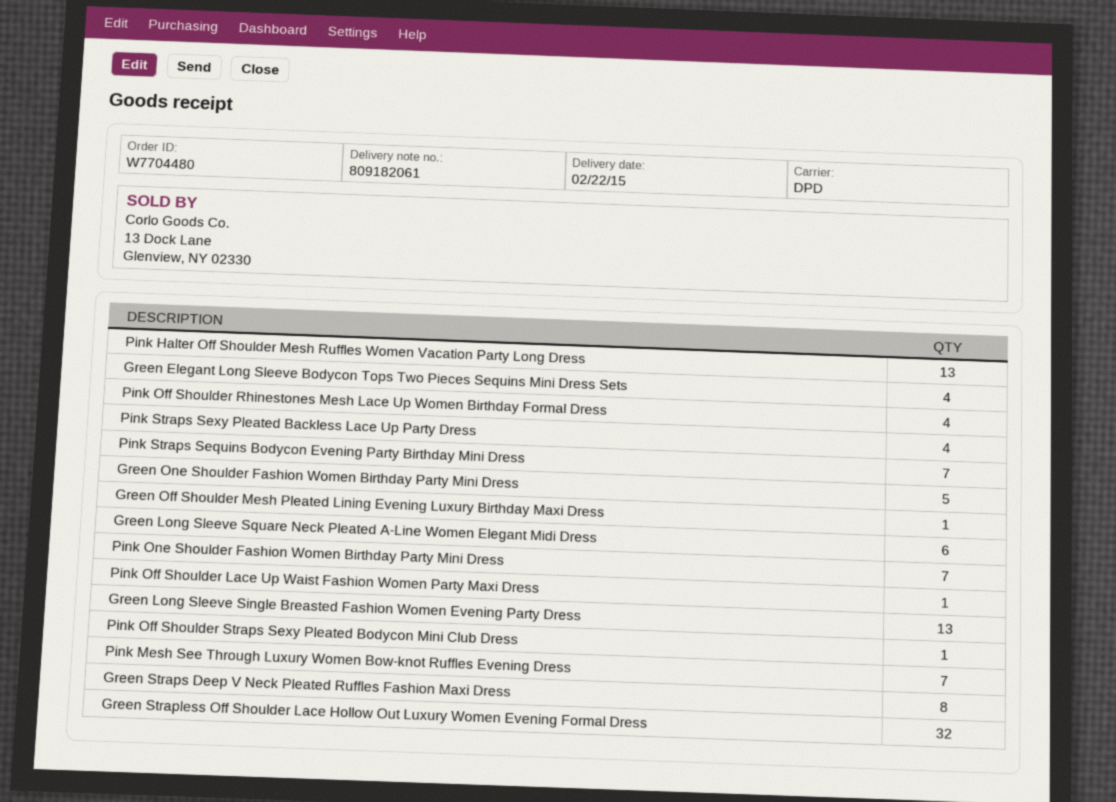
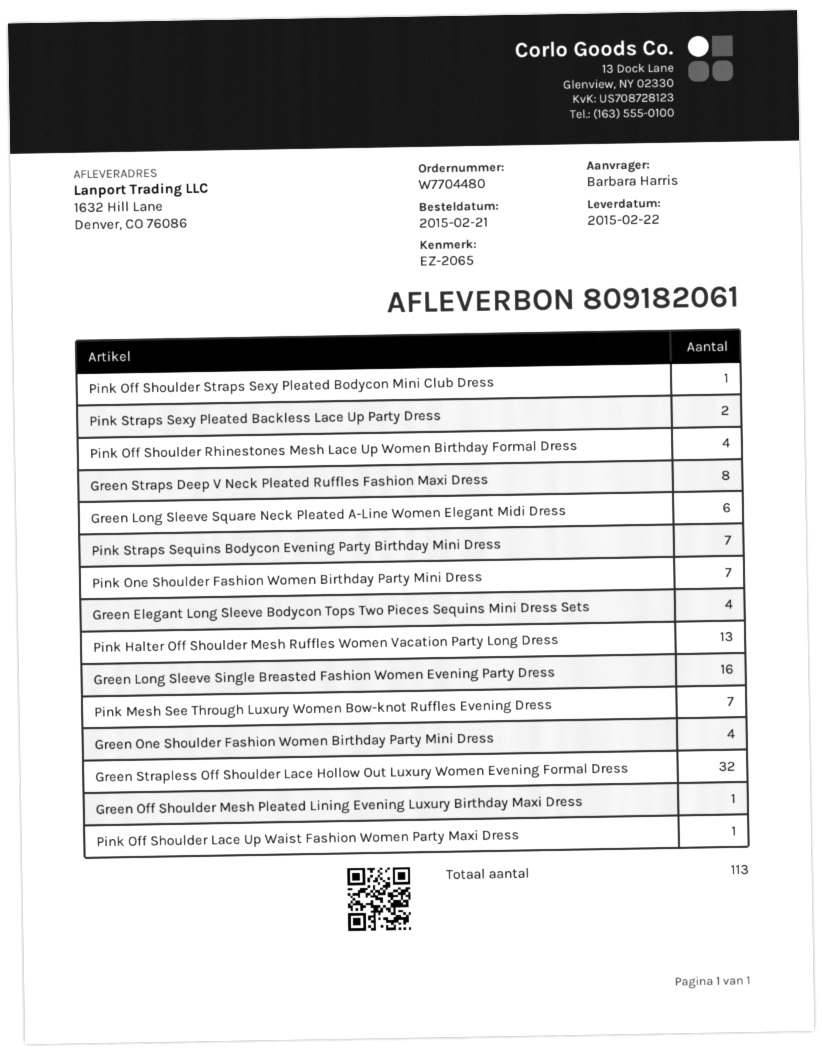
Pink Straps Sexy Pleated Backless Lace Up Party Dress: 4 -> 2
Green One Shoulder Fashion Women Birthday Party Mini Dress: 5 -> 4
Green Long Sleeve Single Breasted Fashion Women Evening Party Dress: 13 -> 16

